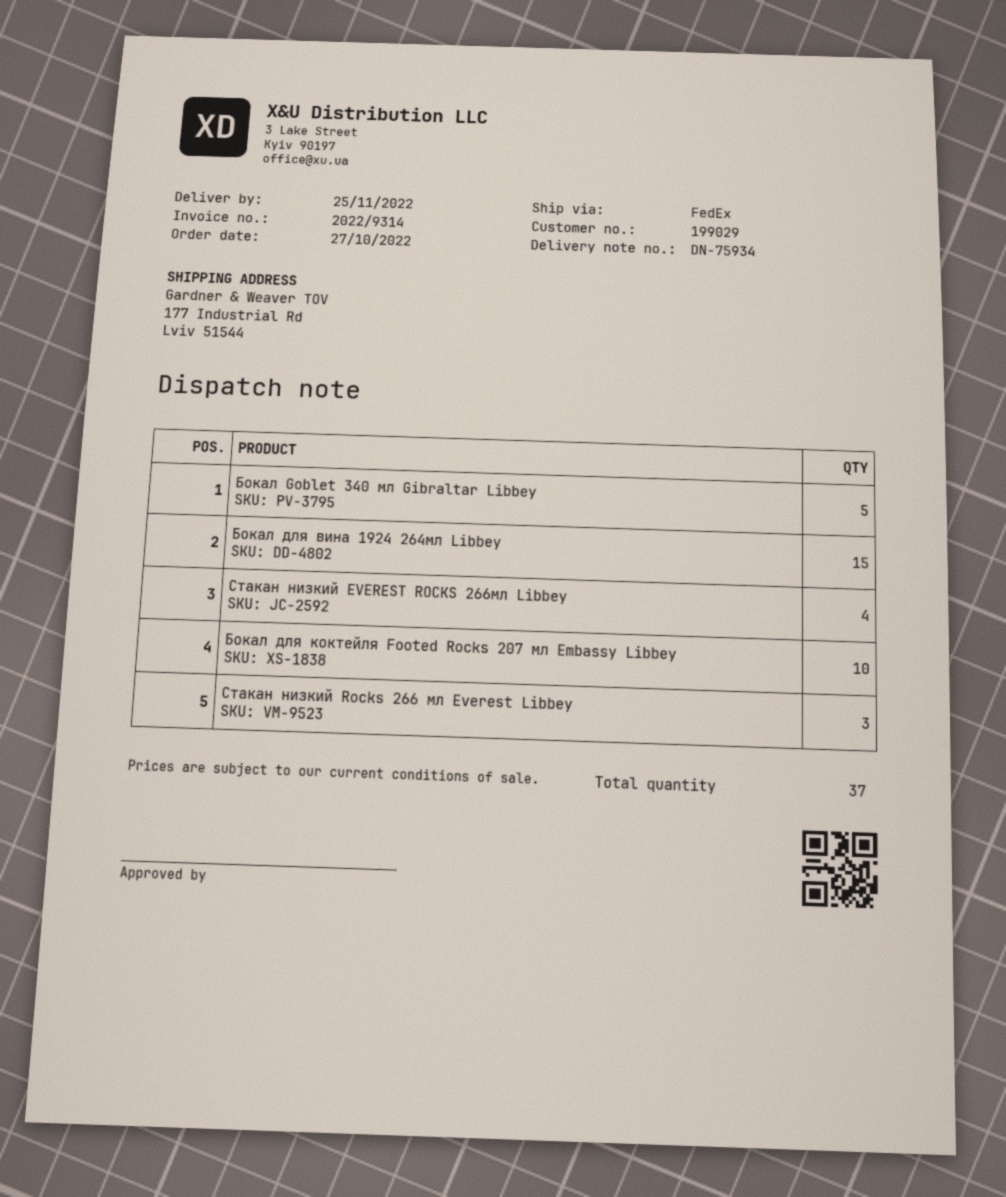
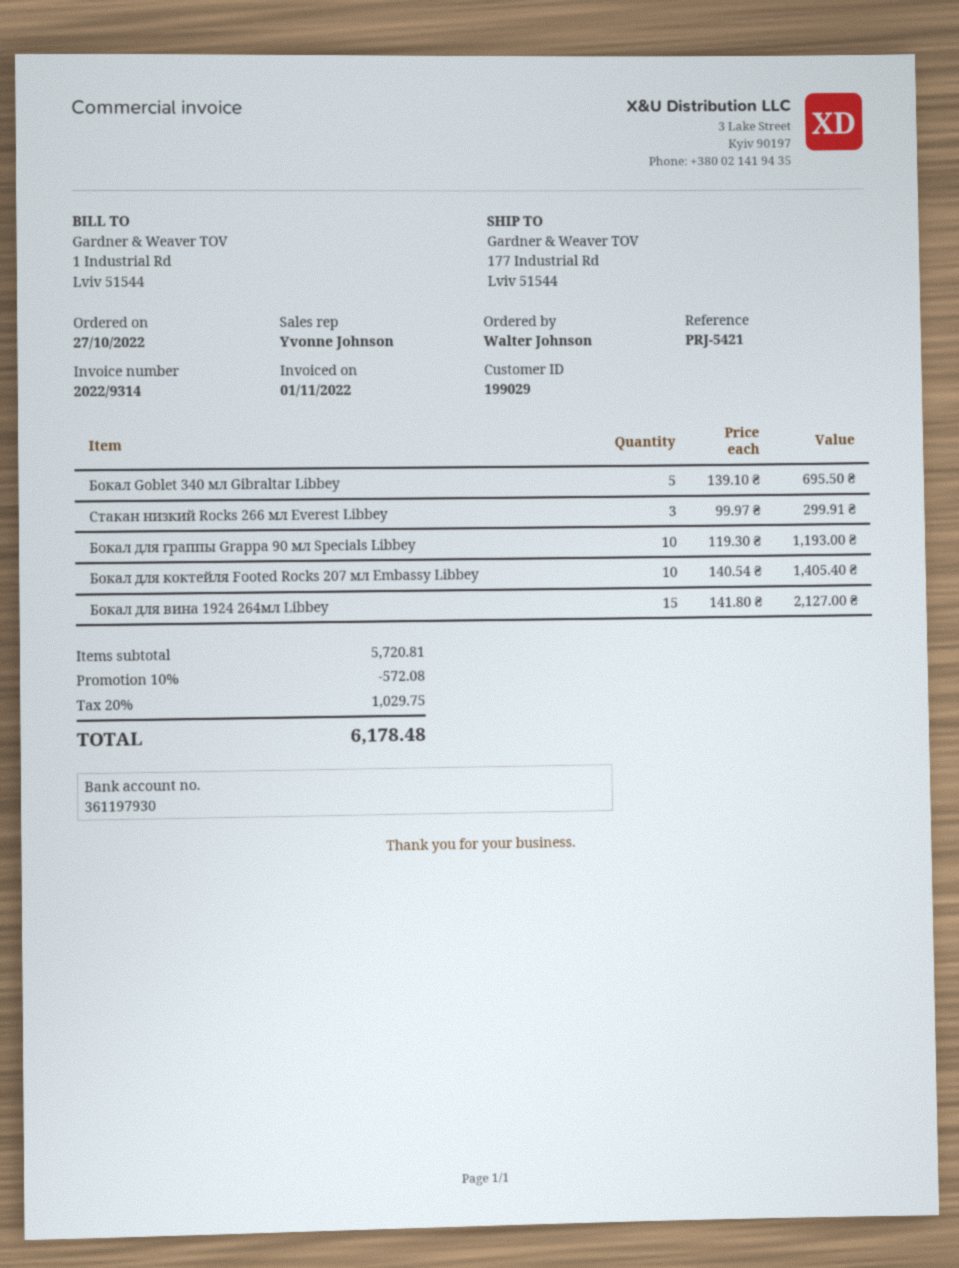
Стакан низкий EVEREST ROCKS 266мл Libbey: 4 -> none
Бокал для граппы Grappa 90 мл Specials Libbey: none -> 10

